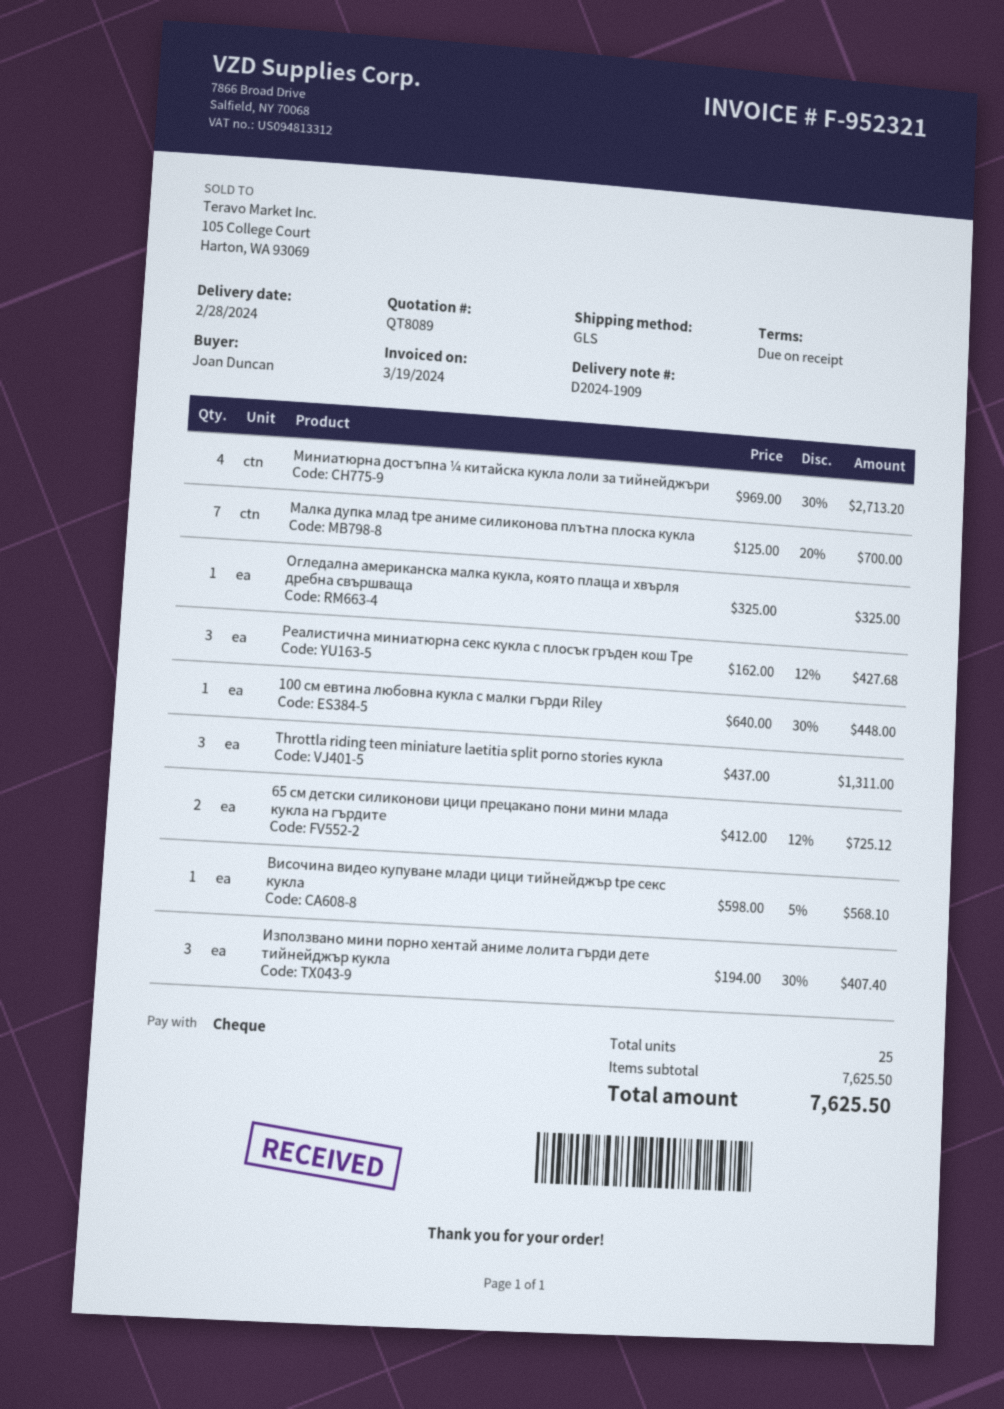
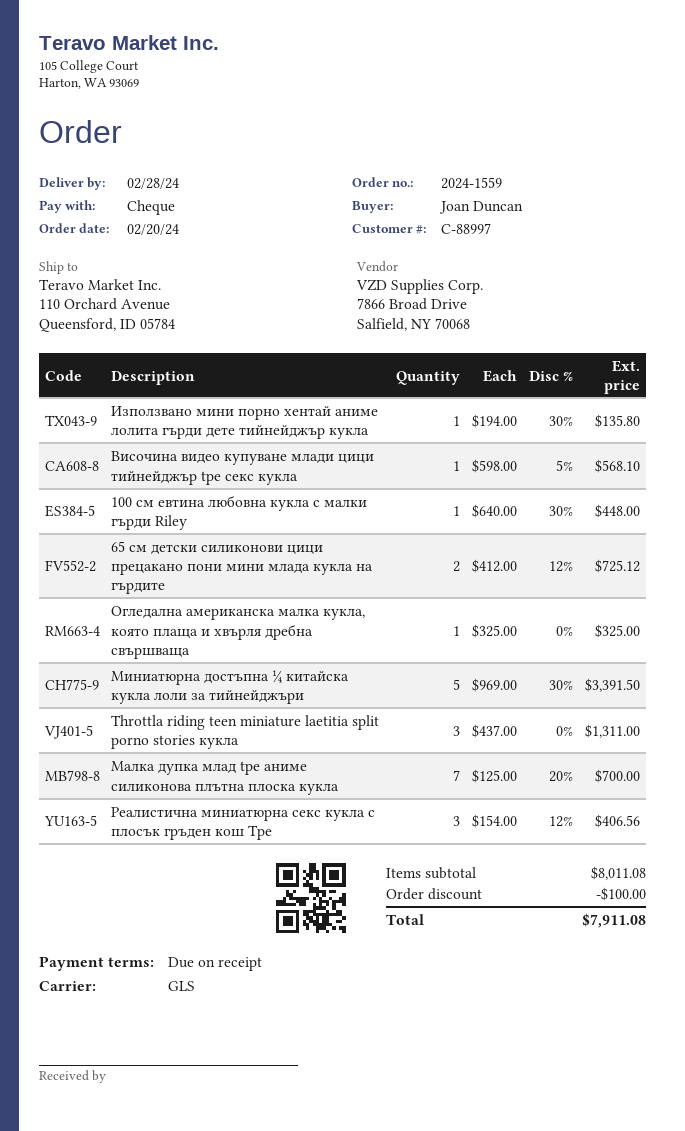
Миниатюрна достъпна ¼ китайска кукла лоли за тийнейджъри: 4 x 969.00 - 30% = 2713.20 -> 5 x 969.00 - 30% = 3391.50
Реалистична миниатюрна секс кукла с плосък гръден кош Tpe: 3 x 162.00 - 12% = 427.68 -> 3 x 154.00 - 12% = 406.56
Използвано мини порно хентай аниме лолита гърди дете тийнейджър кукла: 3 x 194.00 - 30% = 407.40 -> 1 x 194.00 - 30% = 135.80
subtotal: 7625.50 -> 8011.08
discount: none -> 100.00
total: 7625.50 -> 7911.08

